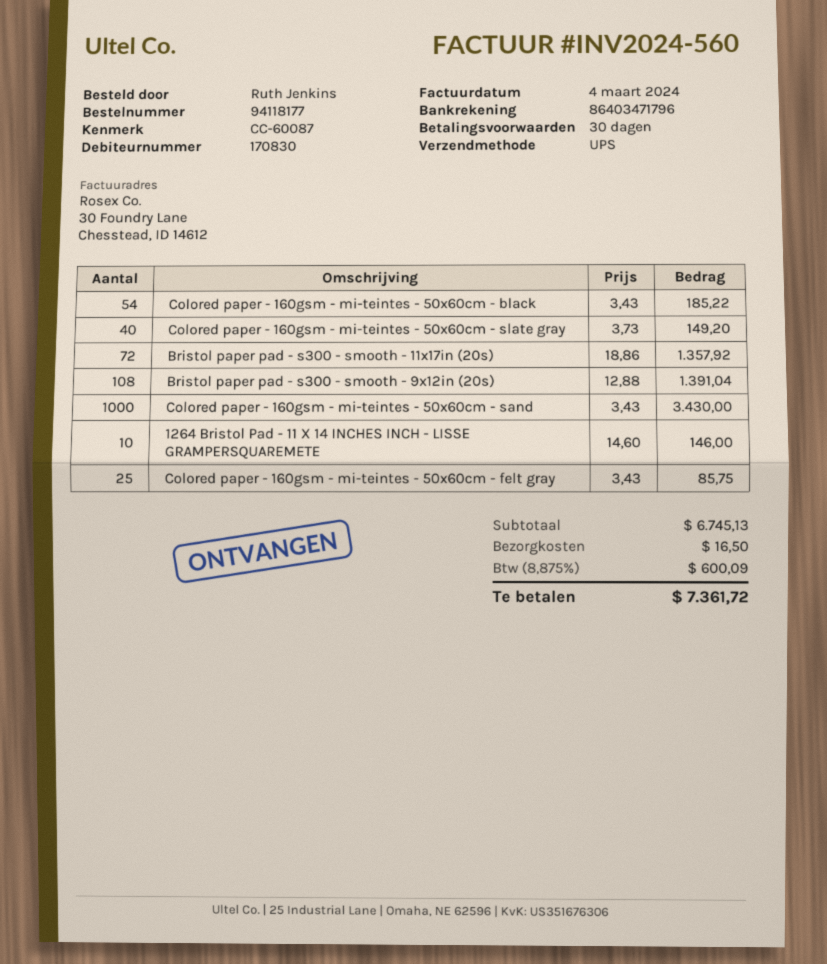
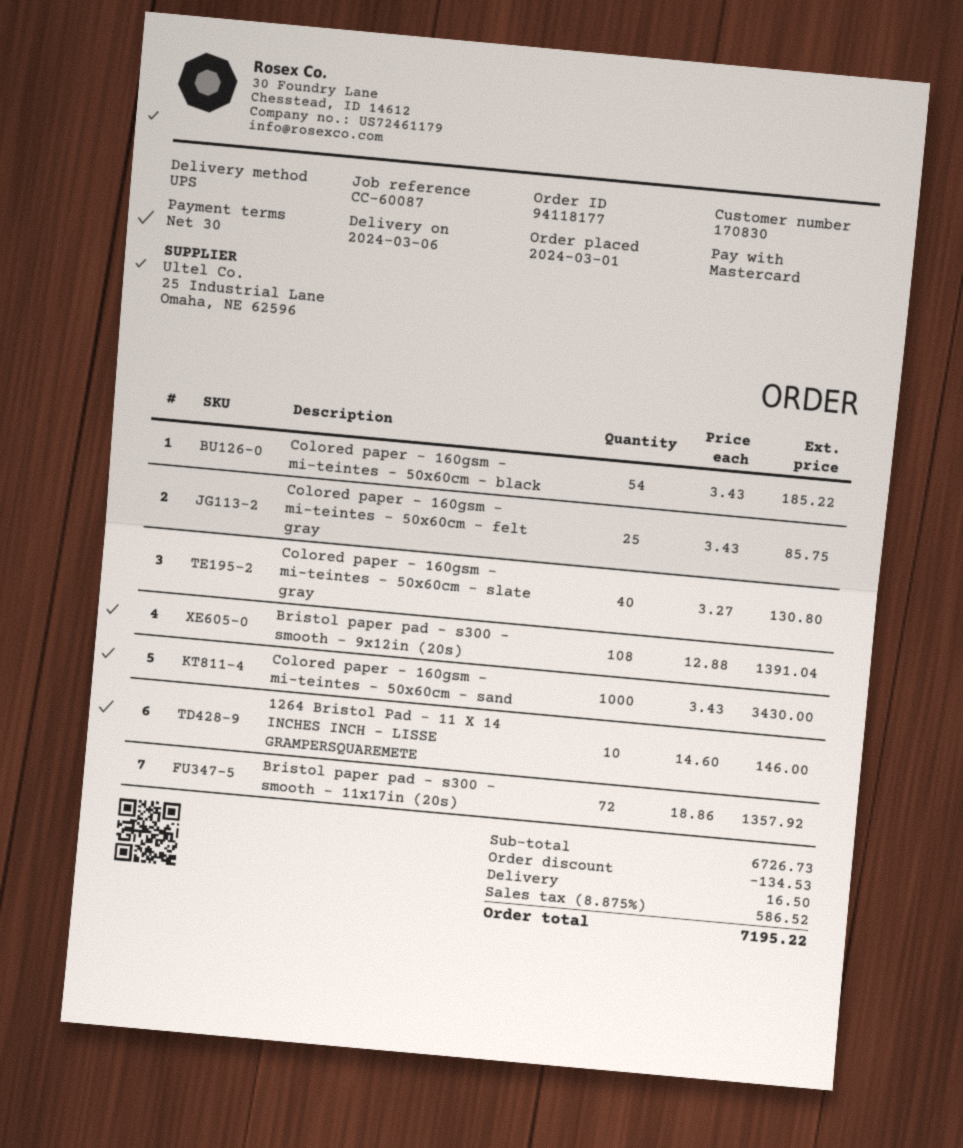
Colored paper - 160gsm - mi-teintes - 50x60cm - slate gray: 40 x 3.73 = 149.20 -> 40 x 3.27 = 130.80
subtotal: 6745.13 -> 6726.73
discount: none -> 134.53
tax: 8.875% = 600.09 -> 8.875% = 586.52
total: 7361.72 -> 7195.22

